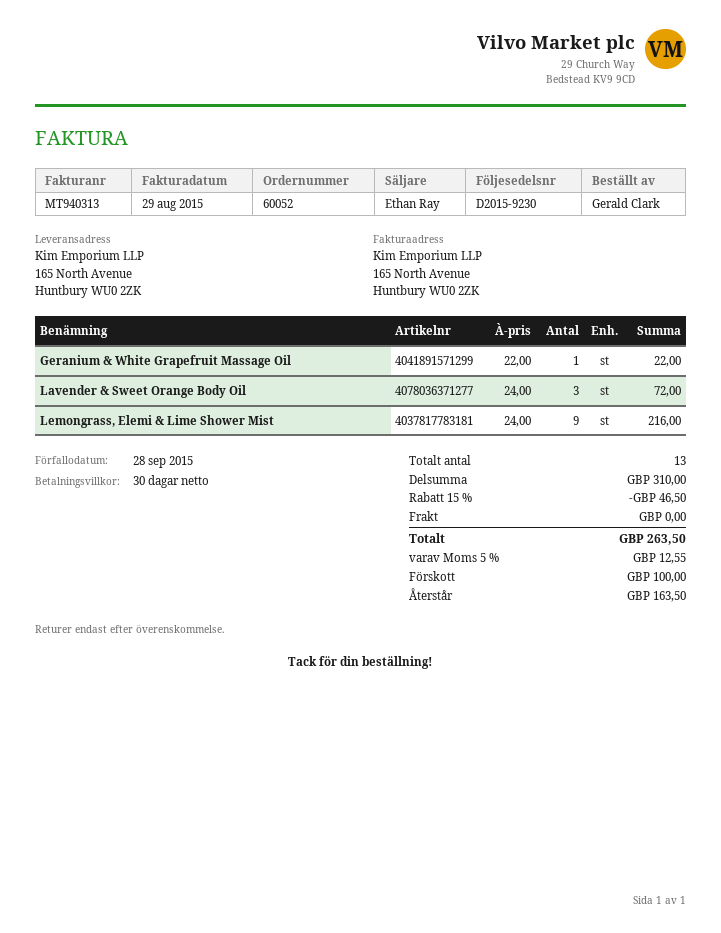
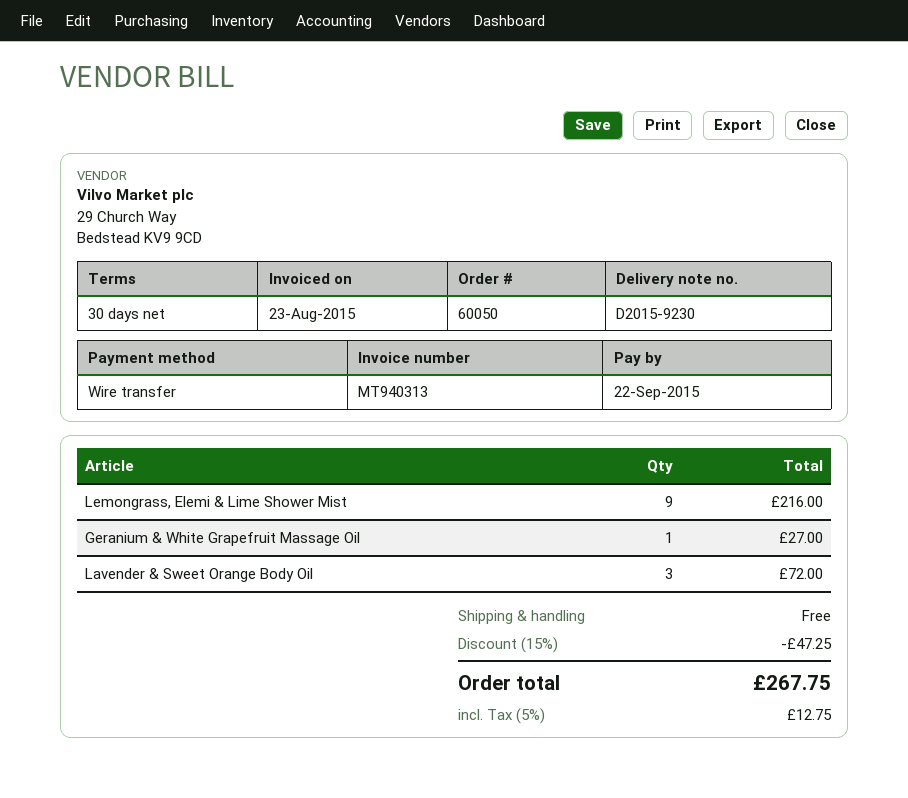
order number: 60052 -> 60050
invoice date: 2015-08-29 -> 2015-08-23
due date: 2015-09-28 -> 2015-09-22
Geranium & White Grapefruit Massage Oil: 1 for 22.00 -> 1 for 27.00
discount: 15% = 46.50 -> 15% = 47.25
tax: 5% = 12.55 -> 5% = 12.75
total: 263.50 -> 267.75

